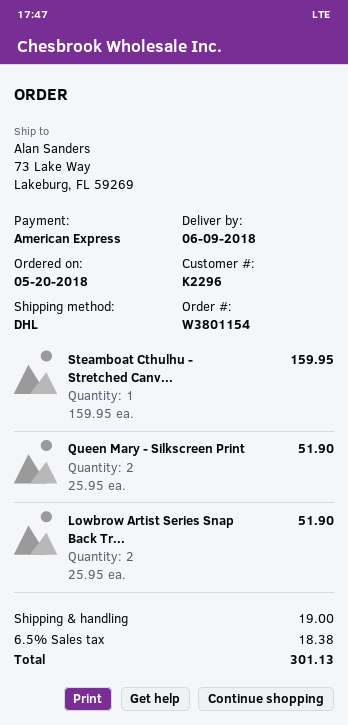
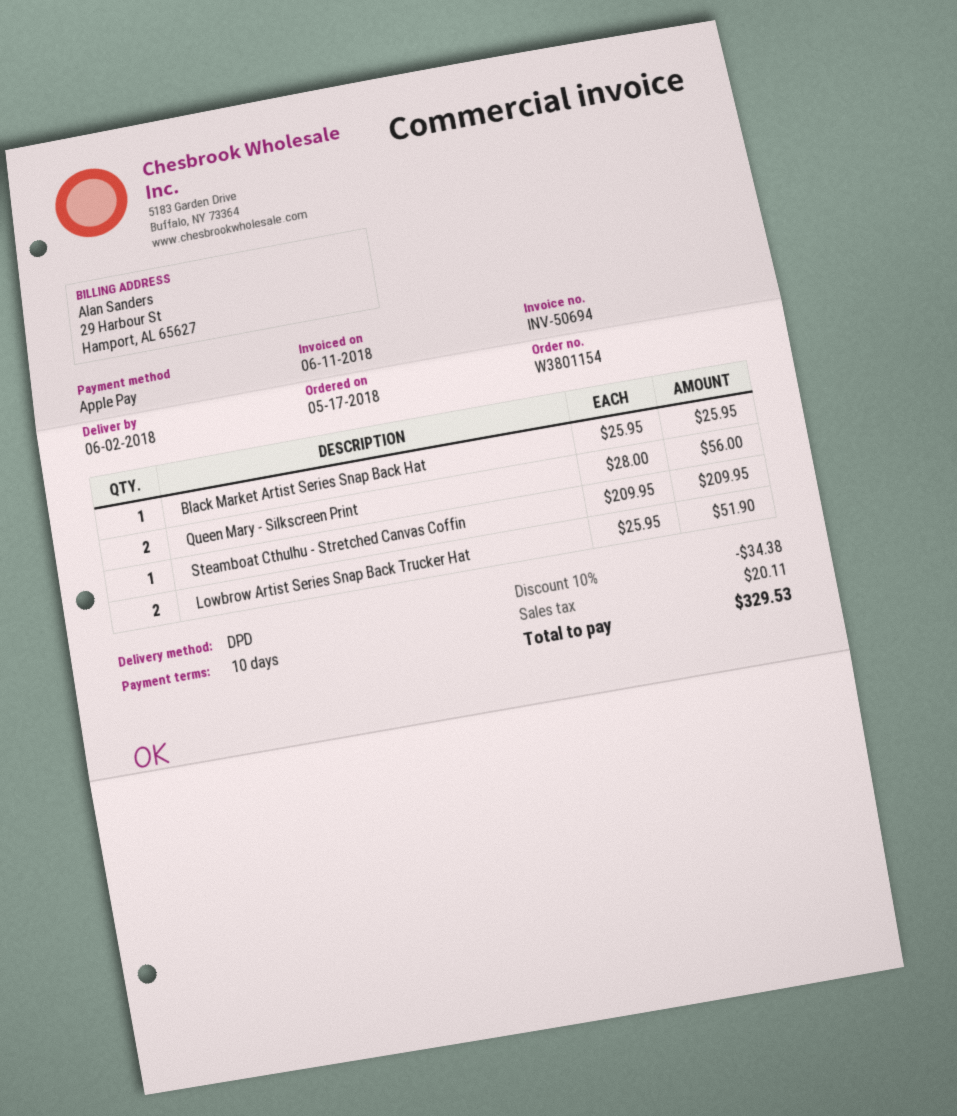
order date: 2018-05-20 -> 2018-05-17
delivery date: 2018-06-09 -> 2018-06-02
payment method: American Express -> Apple Pay
shipping method: DHL -> DPD
Steamboat Cthulhu - Stretched Canv...: 1 x 159.95 = 159.95 -> 1 x 209.95 = 209.95
Queen Mary - Silkscreen Print: 2 x 25.95 = 51.90 -> 2 x 28.00 = 56.00
Black Market Artist Series Snap Back Hat: none -> 1 x 25.95 = 25.95
discount: none -> 10% = 34.38
shipping: 19.00 -> none
tax: 18.38 -> 20.11
total: 301.13 -> 329.53

